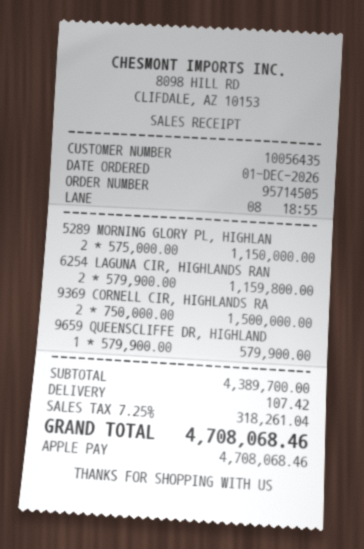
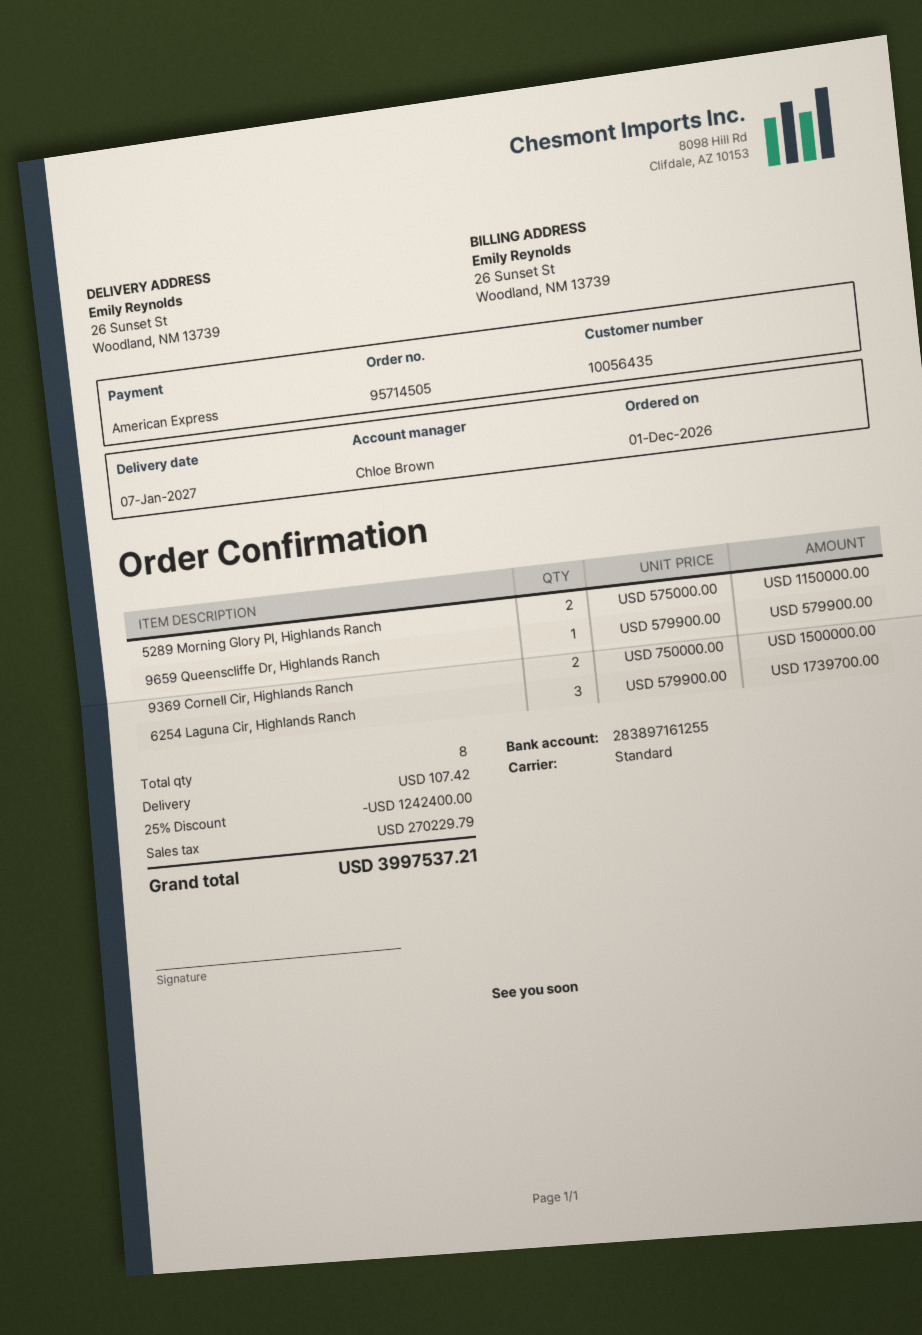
payment method: Apple Pay -> American Express
6254 LAGUNA CIR, HIGHLANDS RAN: 2 x 579900.00 = 1159800.00 -> 3 x 579900.00 = 1739700.00
discount: none -> 25% = 1242400.00
tax: 318261.04 -> 270229.79
total: 4708068.46 -> 3997537.21

